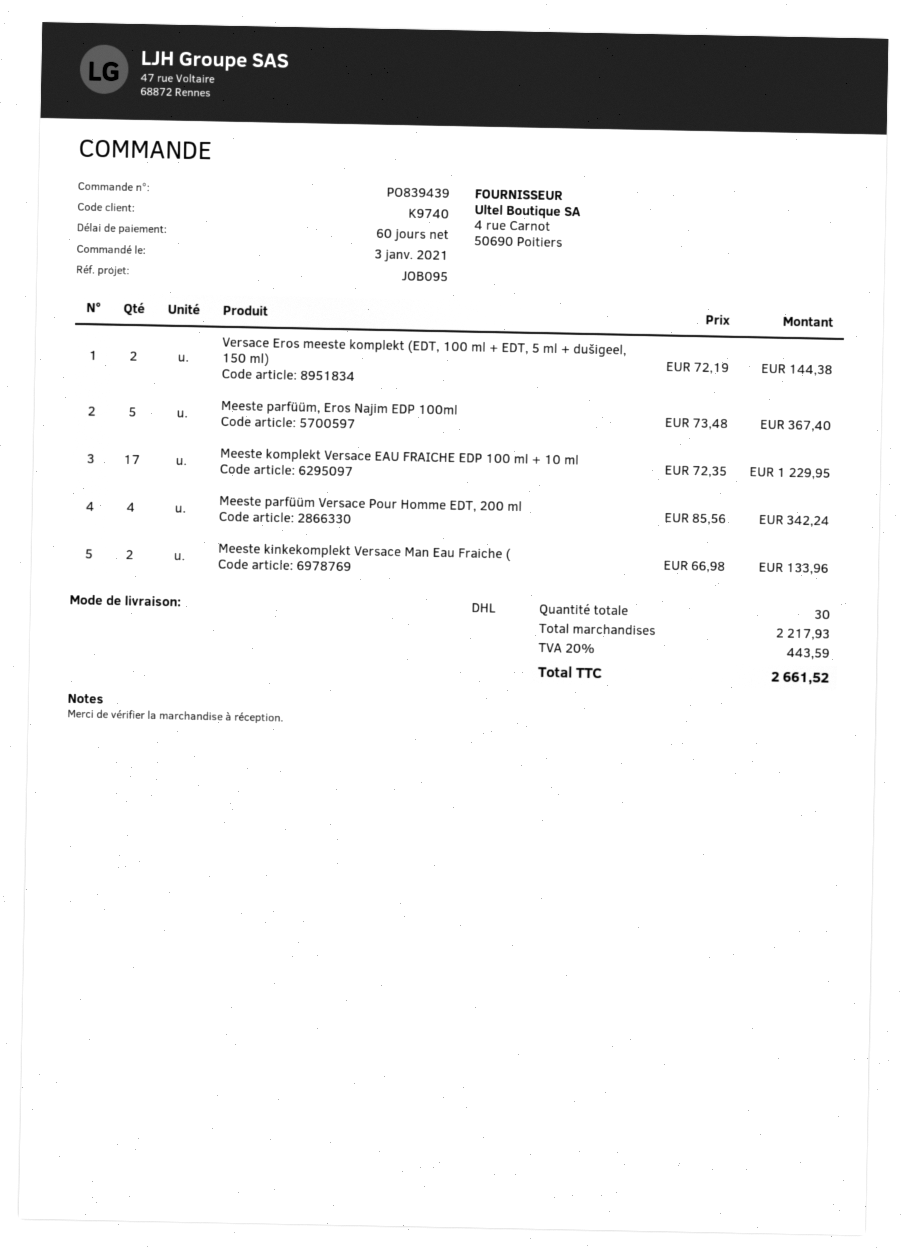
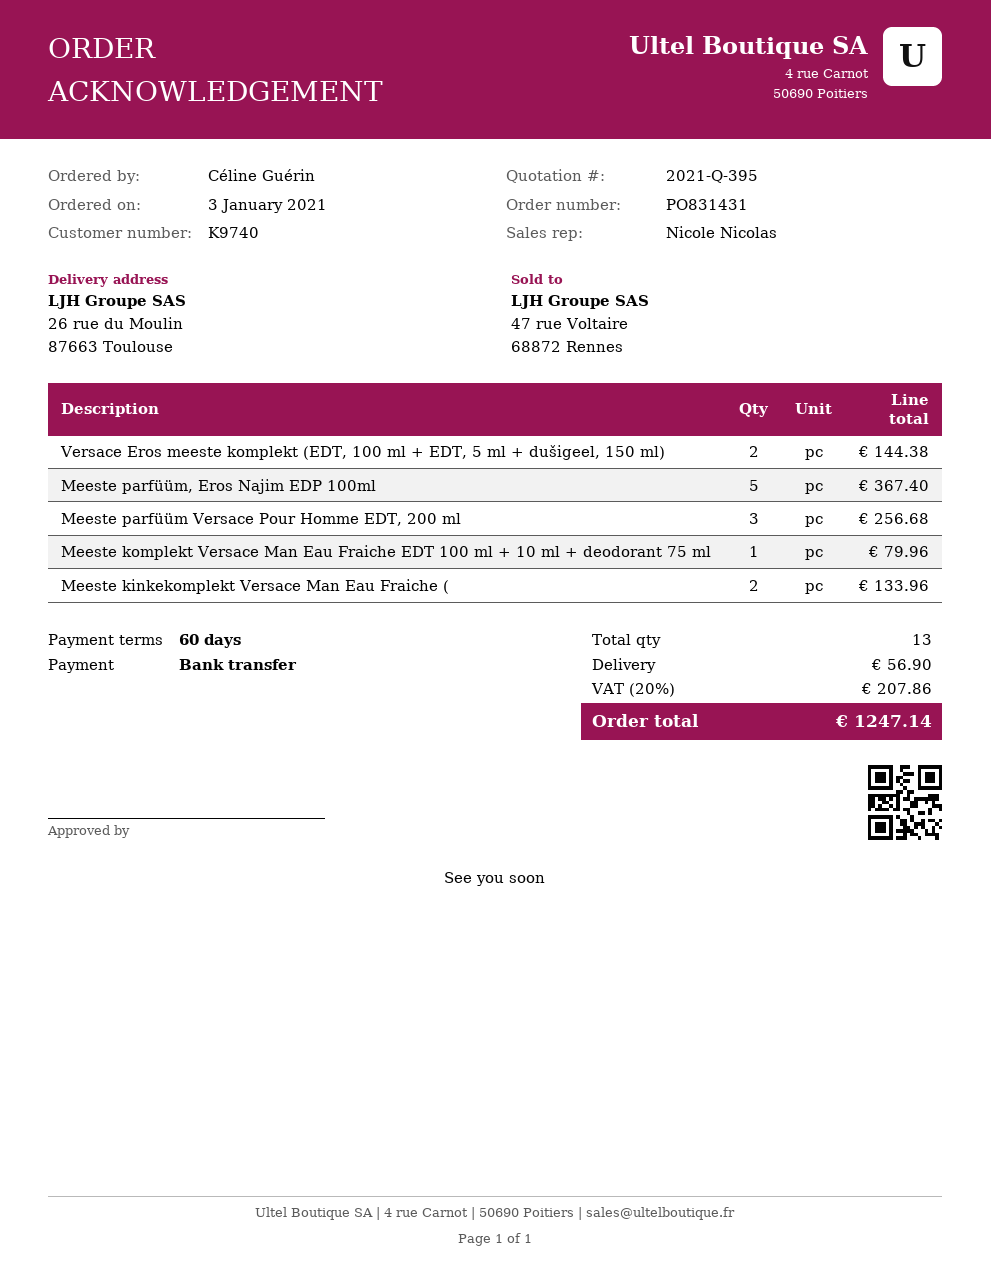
order number: PO839439 -> PO831431
Meeste komplekt Versace EAU FRAICHE EDP 100 ml + 10 ml: 17 for 1229.95 -> none
Meeste parfüüm Versace Pour Homme EDT, 200 ml: 4 for 342.24 -> 3 for 256.68
Meeste komplekt Versace Man Eau Fraiche EDT 100 ml + 10 ml + deodorant 75 ml: none -> 1 for 79.96
total quantity: 30 -> 13
shipping: none -> 56.90
tax: 20% = 443.59 -> 20% = 207.86
total: 2661.52 -> 1247.14

